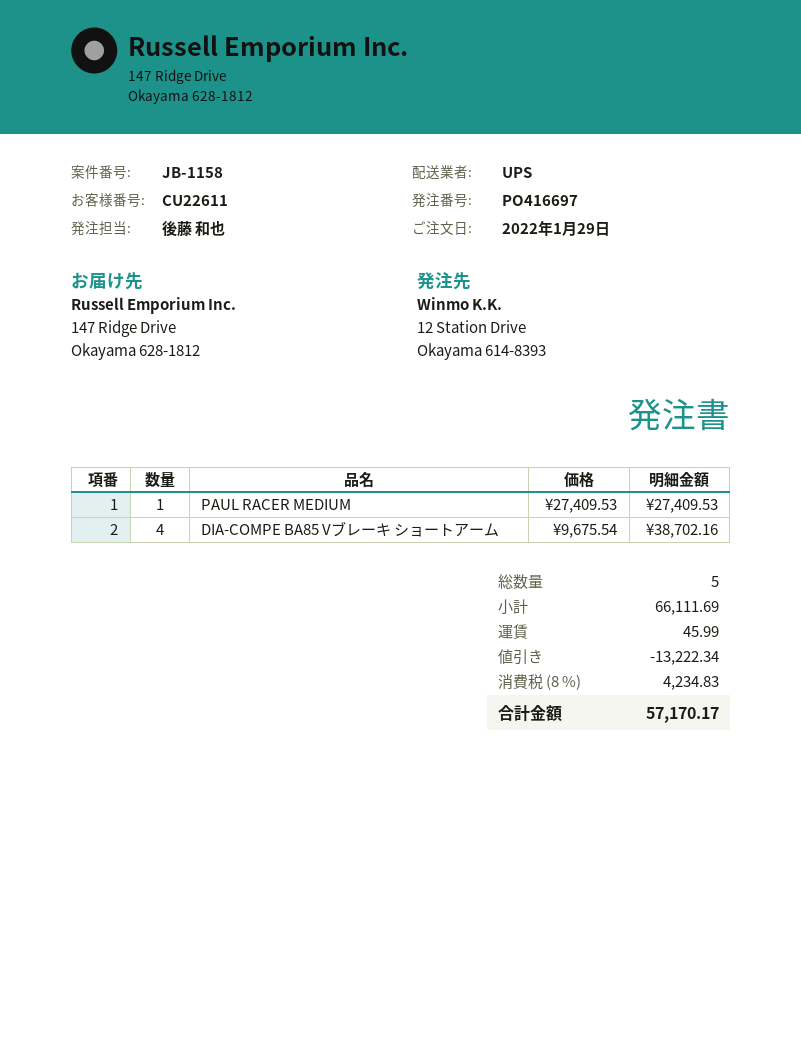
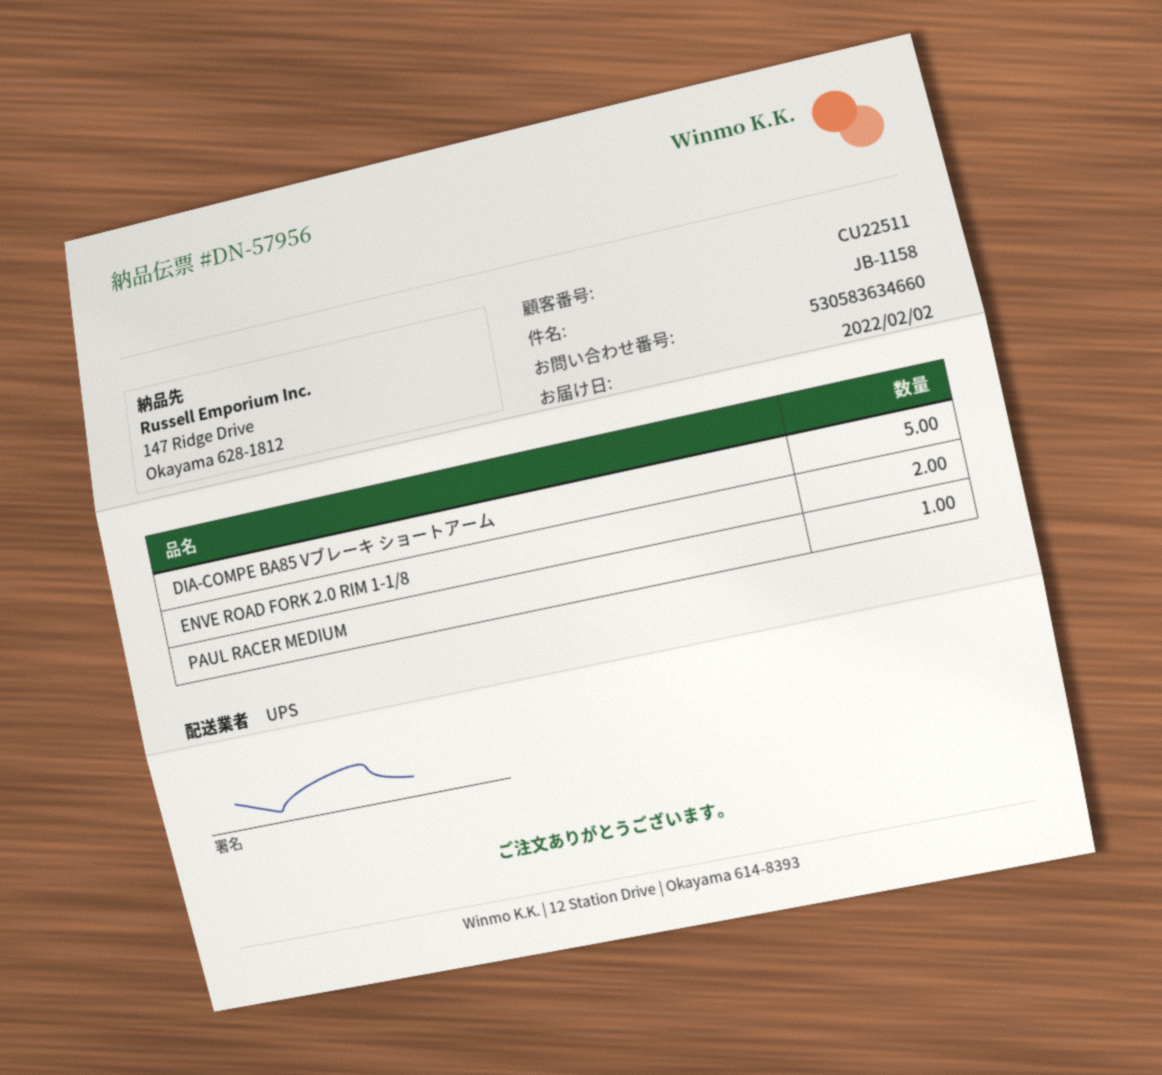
customer number: CU22611 -> CU22511
DIA-COMPE BA85 Vブレーキ ショートアーム: 4 -> 5
ENVE ROAD FORK 2.0 RIM 1-1/8: none -> 2

